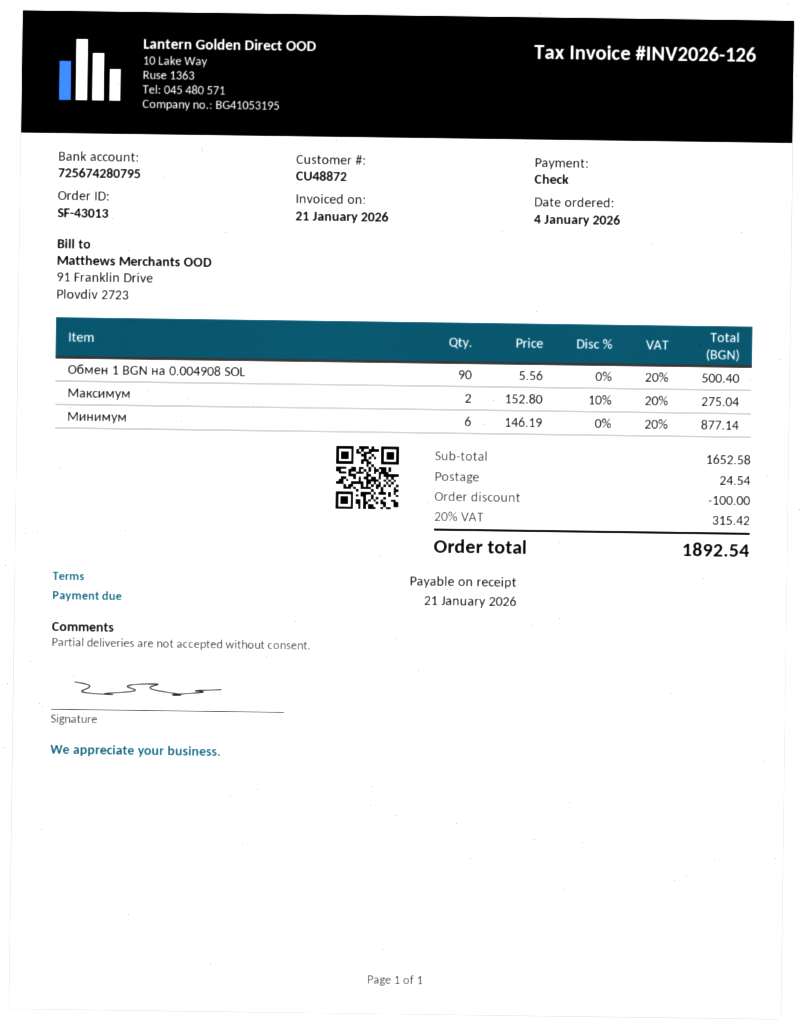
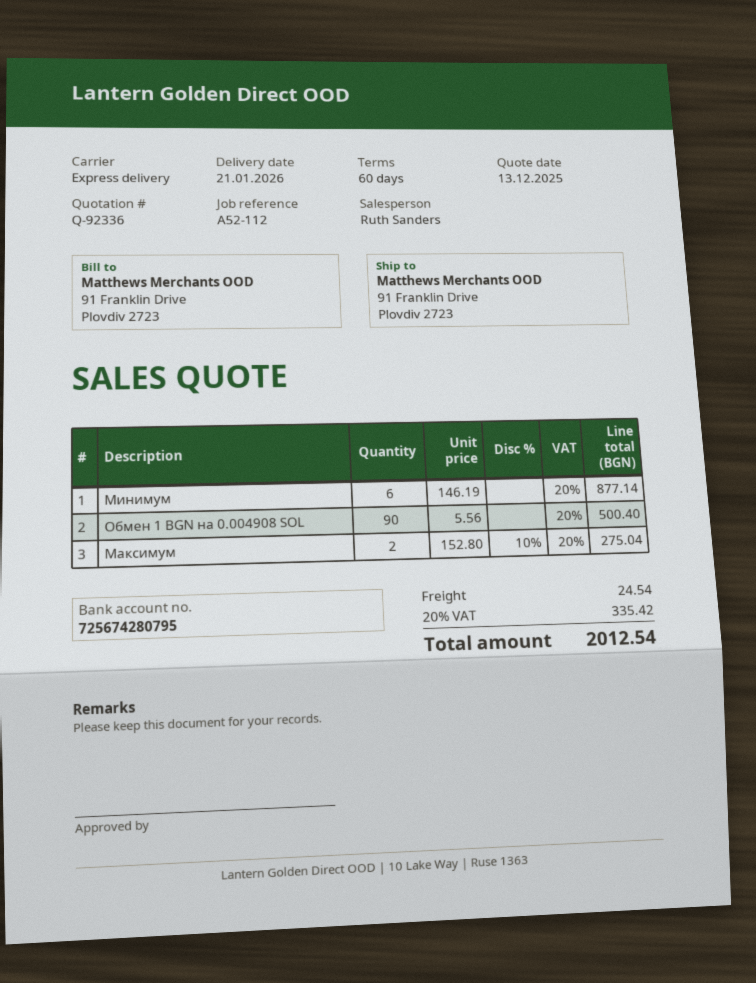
payment terms: on receipt -> 60 days
discount: 100.00 -> none
tax: 20% = 315.42 -> 20% = 335.42
total: 1892.54 -> 2012.54

